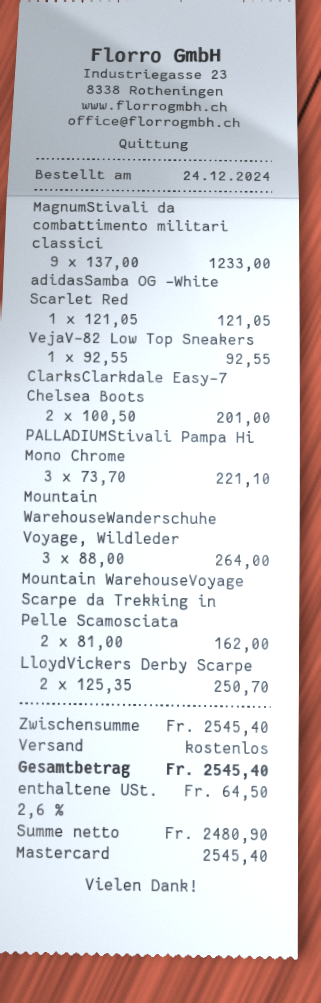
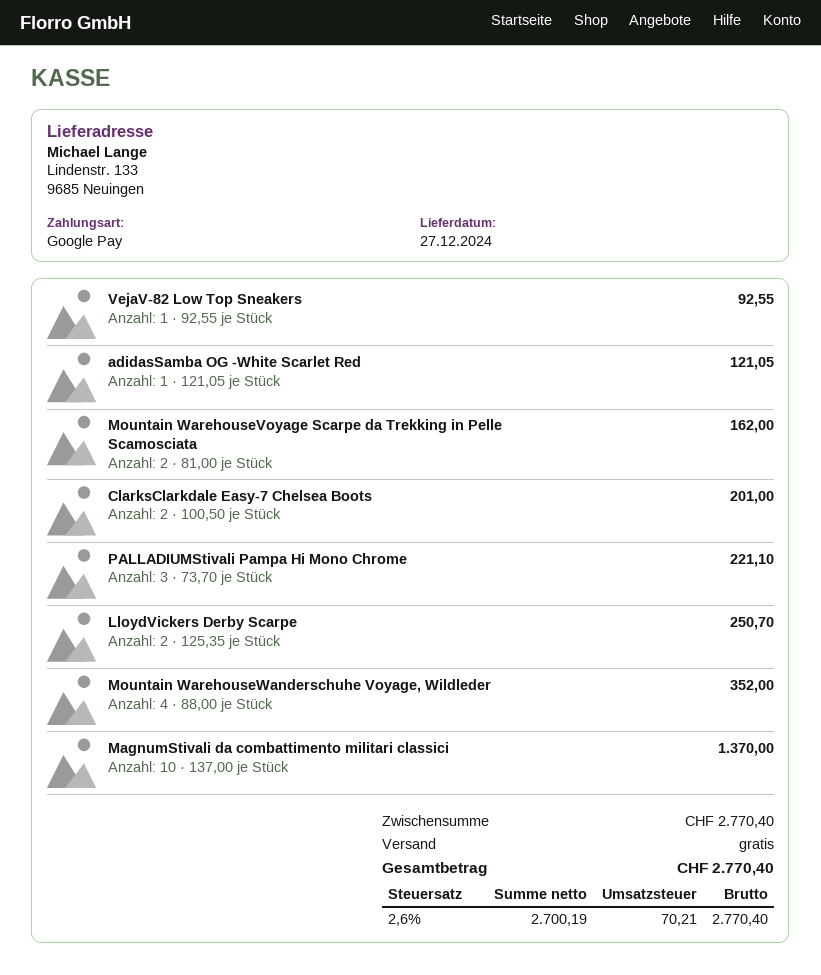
payment method: Mastercard -> Google Pay
MagnumStivali da combattimento militari classici: 9 x 137.00 = 1233.00 -> 10 x 137.00 = 1370.00
Mountain WarehouseWanderschuhe Voyage, Wildleder: 3 x 88.00 = 264.00 -> 4 x 88.00 = 352.00
subtotal: 2545.40 -> 2770.40
net: 2480.90 -> 2700.19
tax: 2.6% = 64.50 -> 2.6% = 70.21
total: 2545.40 -> 2770.40

